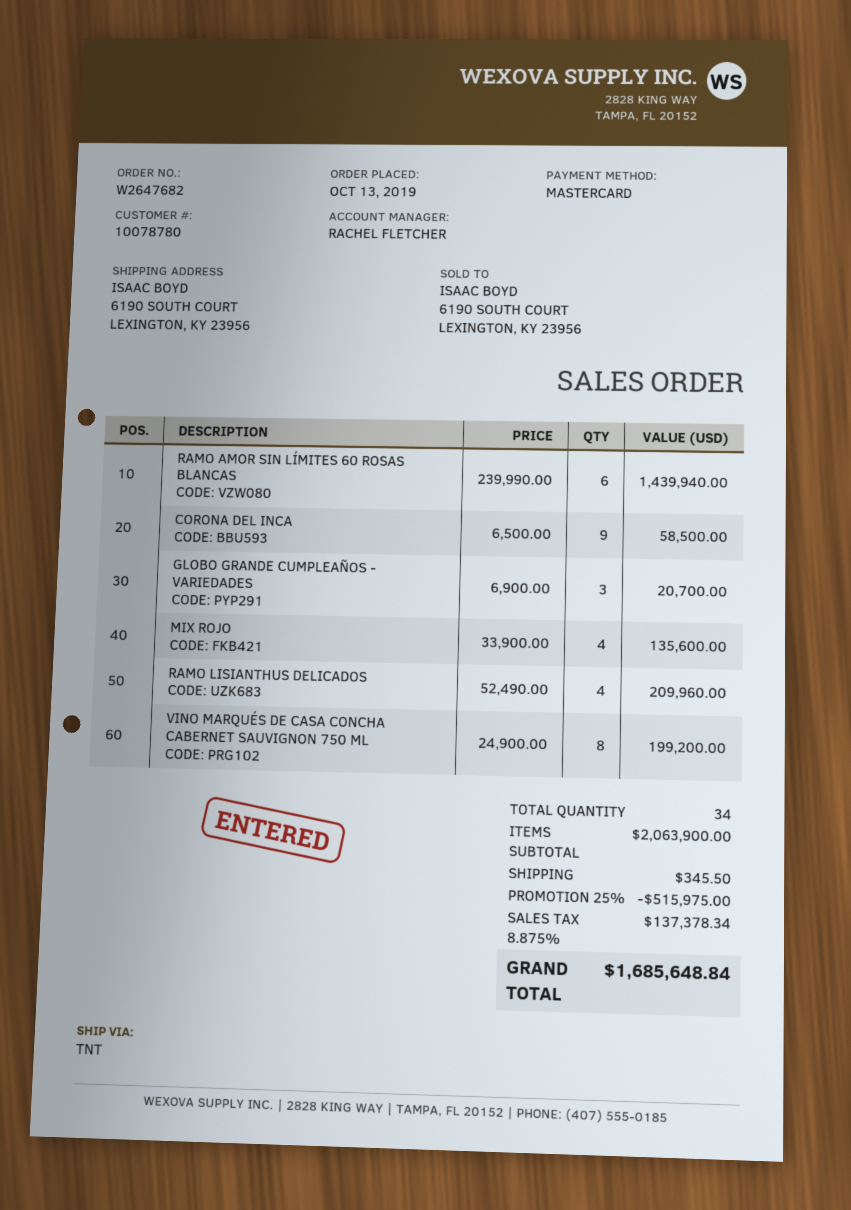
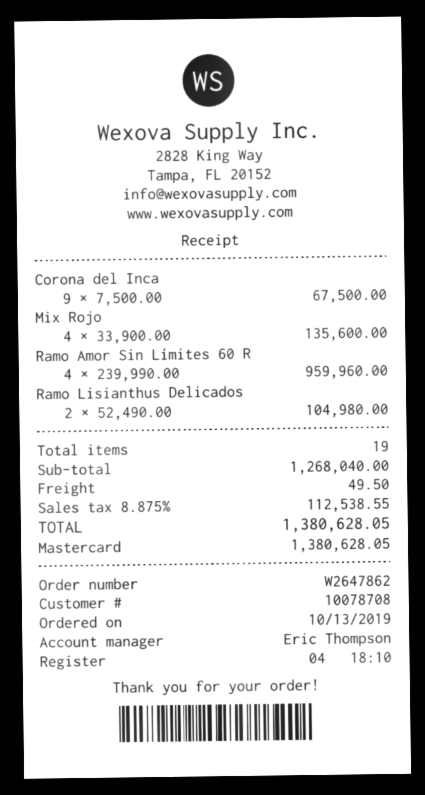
order number: W2647682 -> W2647862
customer number: 10078780 -> 10078708
sales rep: RACHEL FLETCHER -> Eric Thompson
RAMO AMOR SIN LÍMITES 60 ROSAS BLANCAS: 6 x 239990.00 = 1439940.00 -> 4 x 239990.00 = 959960.00
CORONA DEL INCA: 9 x 6500.00 = 58500.00 -> 9 x 7500.00 = 67500.00
GLOBO GRANDE CUMPLEAÑOS - VARIEDADES: 3 x 6900.00 = 20700.00 -> none
RAMO LISIANTHUS DELICADOS: 4 x 52490.00 = 209960.00 -> 2 x 52490.00 = 104980.00
VINO MARQUÉS DE CASA CONCHA CABERNET SAUVIGNON 750 ML: 8 x 24900.00 = 199200.00 -> none
total quantity: 34 -> 19
subtotal: 2063900.00 -> 1268040.00
discount: 25% = 515975.00 -> none
shipping: 345.50 -> 49.50
tax: 8.875% = 137378.34 -> 8.875% = 112538.55
total: 1685648.84 -> 1380628.05

